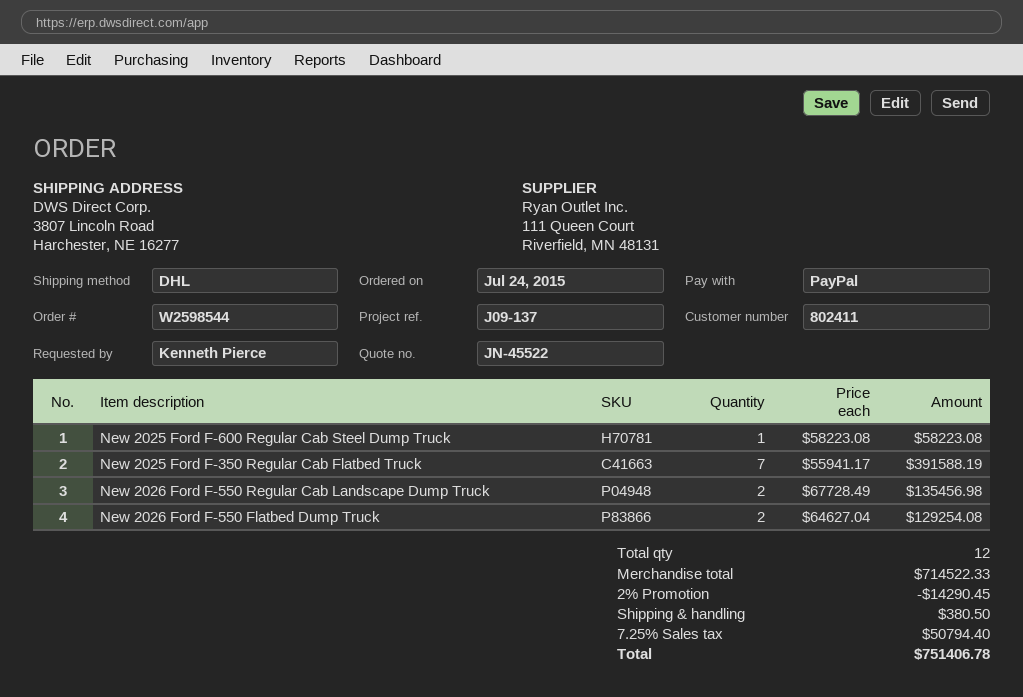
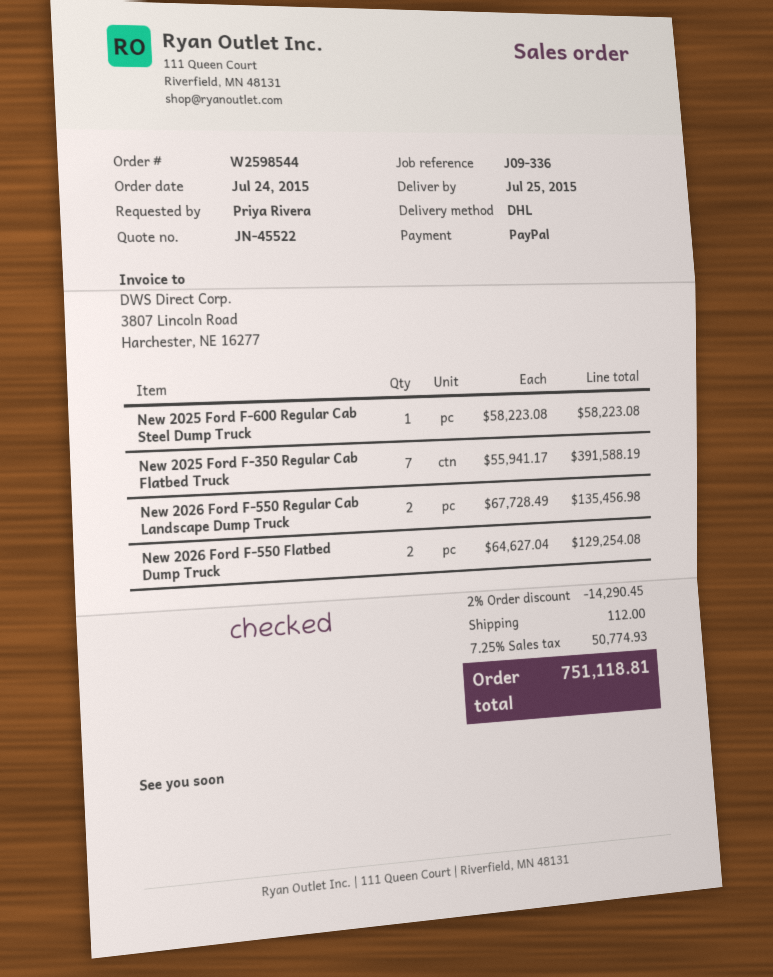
reference: J09-137 -> J09-336
ordered by: Kenneth Pierce -> Priya Rivera
shipping: 380.50 -> 112.00
tax: 7.25% = 50794.40 -> 7.25% = 50774.93
total: 751406.78 -> 751118.81

